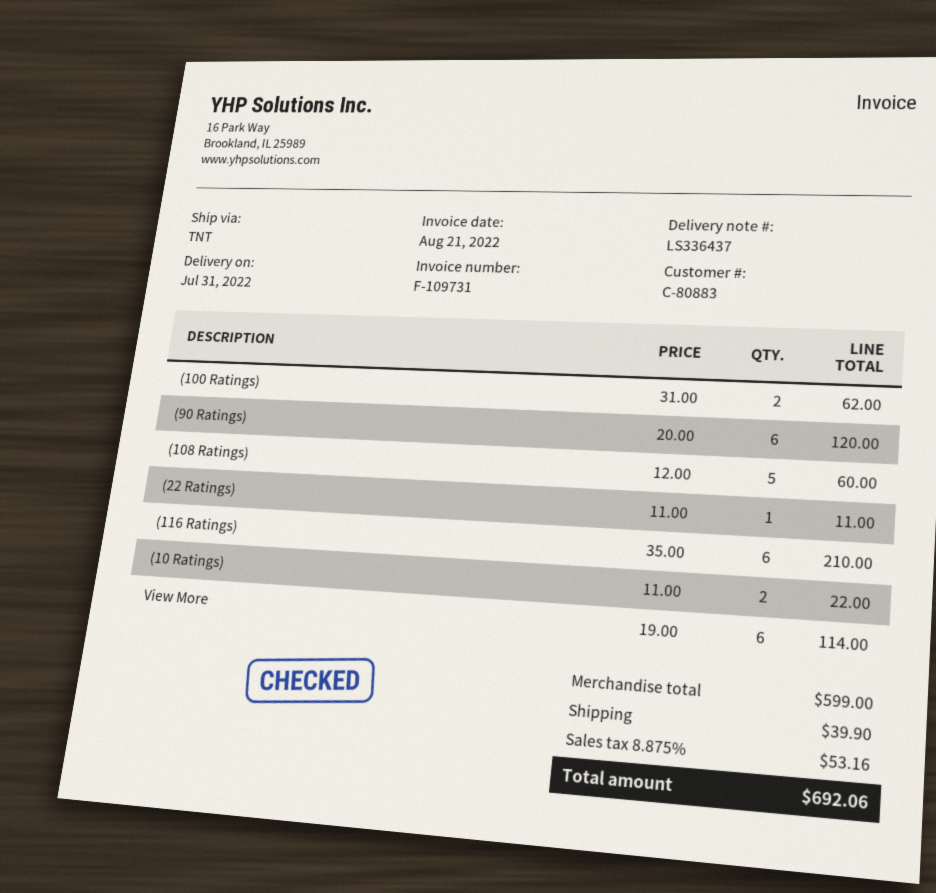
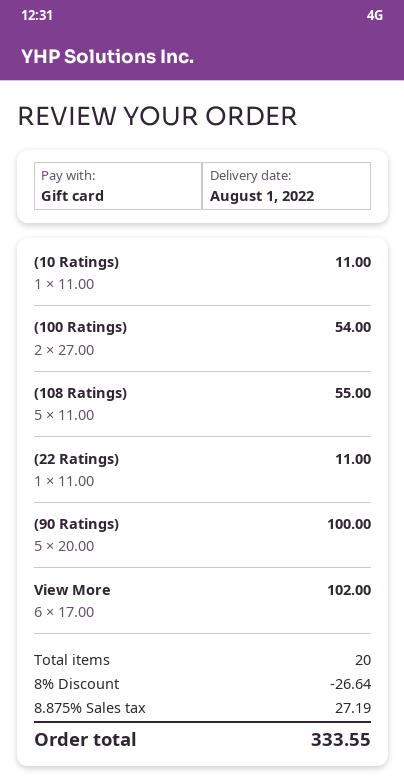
delivery date: 2022-07-31 -> 2022-08-01
(100 Ratings): 2 x 31.00 = 62.00 -> 2 x 27.00 = 54.00
(90 Ratings): 6 x 20.00 = 120.00 -> 5 x 20.00 = 100.00
(108 Ratings): 5 x 12.00 = 60.00 -> 5 x 11.00 = 55.00
(116 Ratings): 6 x 35.00 = 210.00 -> none
(10 Ratings): 2 x 11.00 = 22.00 -> 1 x 11.00 = 11.00
View More: 6 x 19.00 = 114.00 -> 6 x 17.00 = 102.00
discount: none -> 8% = 26.64
shipping: 39.90 -> none
tax: 8.875% = 53.16 -> 8.875% = 27.19
total: 692.06 -> 333.55

